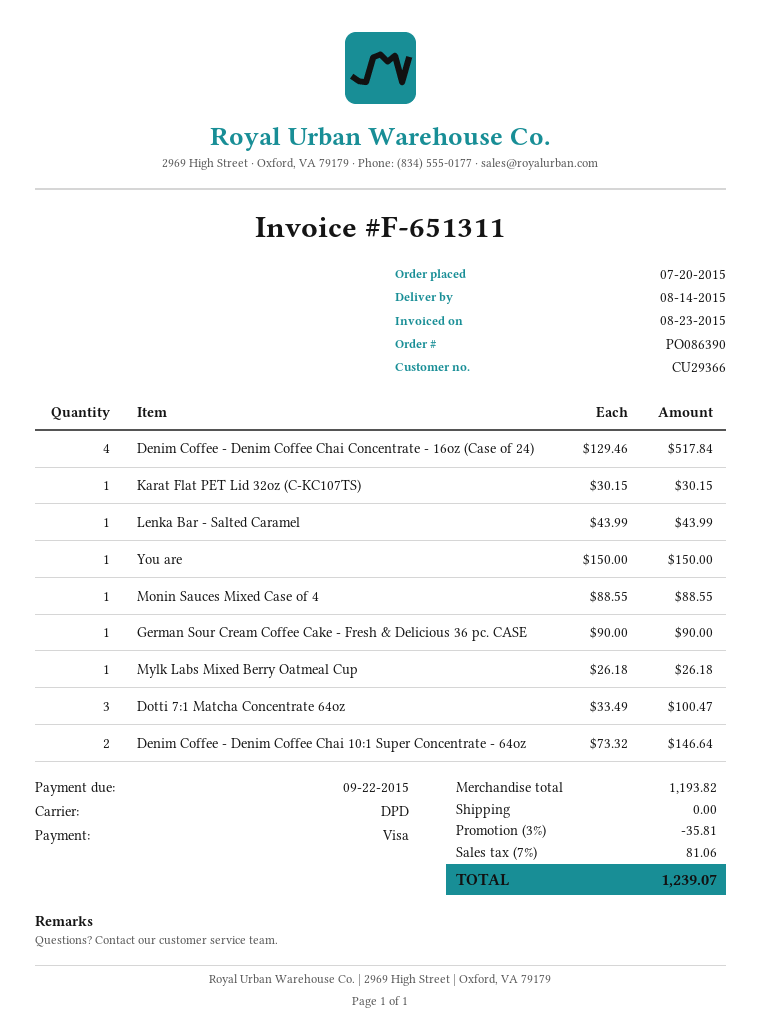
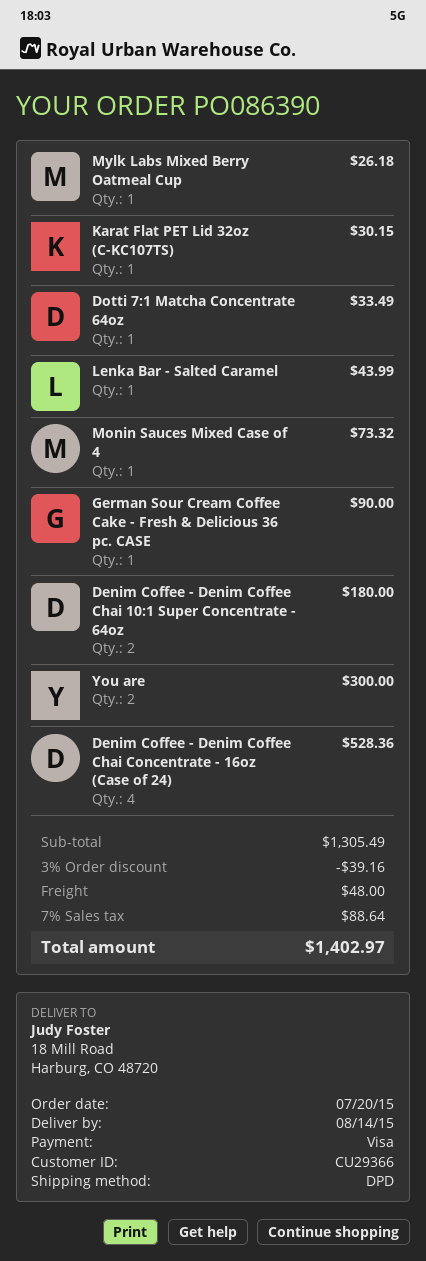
Denim Coffee - Denim Coffee Chai Concentrate - 16oz (Case of 24): 4 for 517.84 -> 4 for 528.36
You are: 1 for 150.00 -> 2 for 300.00
Monin Sauces Mixed Case of 4: 1 for 88.55 -> 1 for 73.32
Dotti 7:1 Matcha Concentrate 64oz: 3 for 100.47 -> 1 for 33.49
Denim Coffee - Denim Coffee Chai 10:1 Super Concentrate - 64oz: 2 for 146.64 -> 2 for 180.00
subtotal: 1193.82 -> 1305.49
discount: 3% = 35.81 -> 3% = 39.16
shipping: 0.00 -> 48.00
tax: 7% = 81.06 -> 7% = 88.64
total: 1239.07 -> 1402.97

